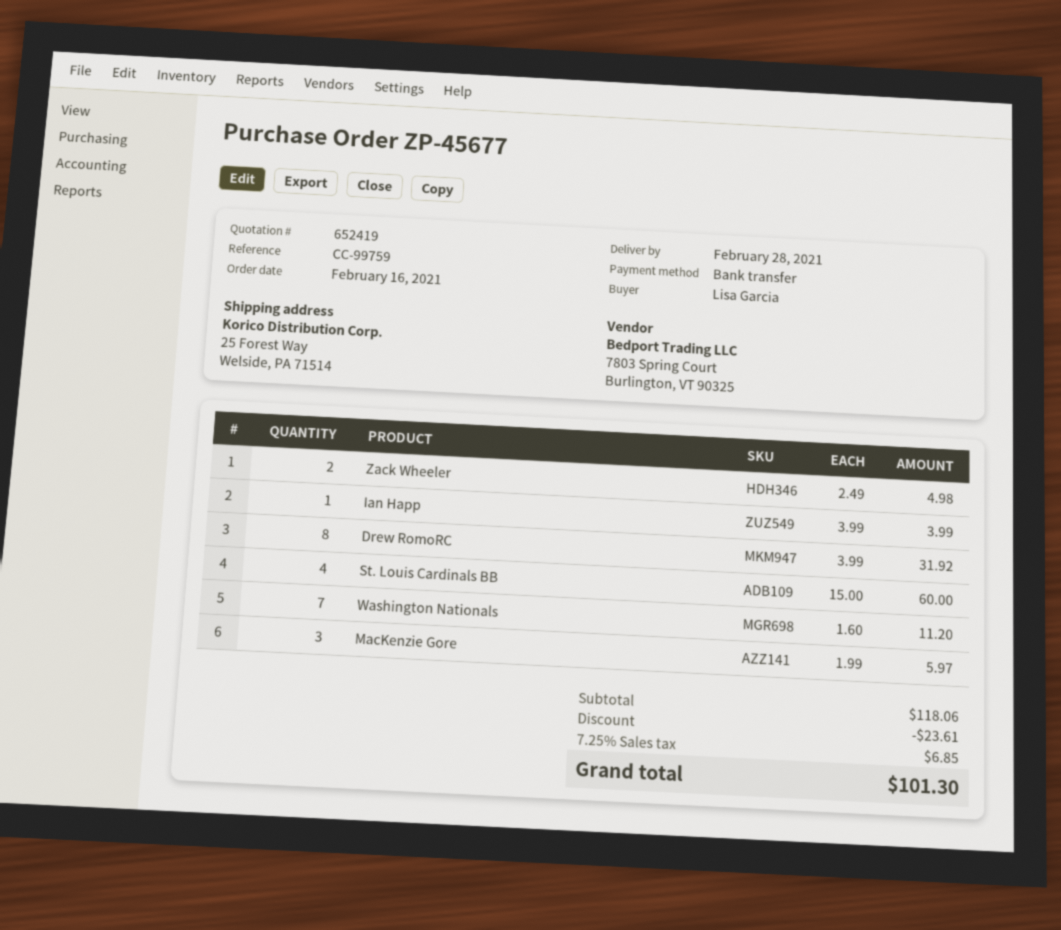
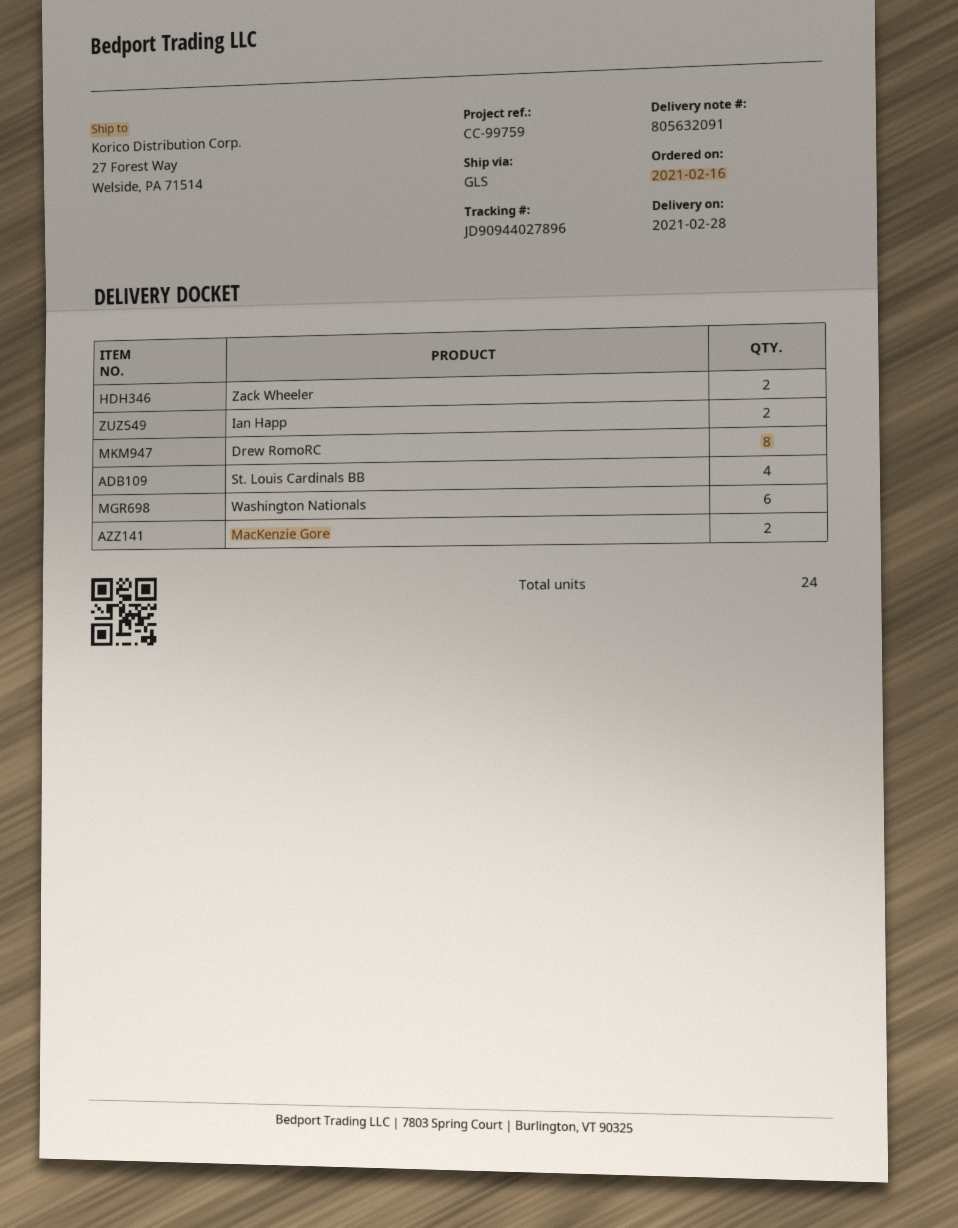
ship to: 25 Forest Way, Welside, PA 71514 -> 27 Forest Way, Welside, PA 71514
Ian Happ: 1 -> 2
Washington Nationals: 7 -> 6
MacKenzie Gore: 3 -> 2

